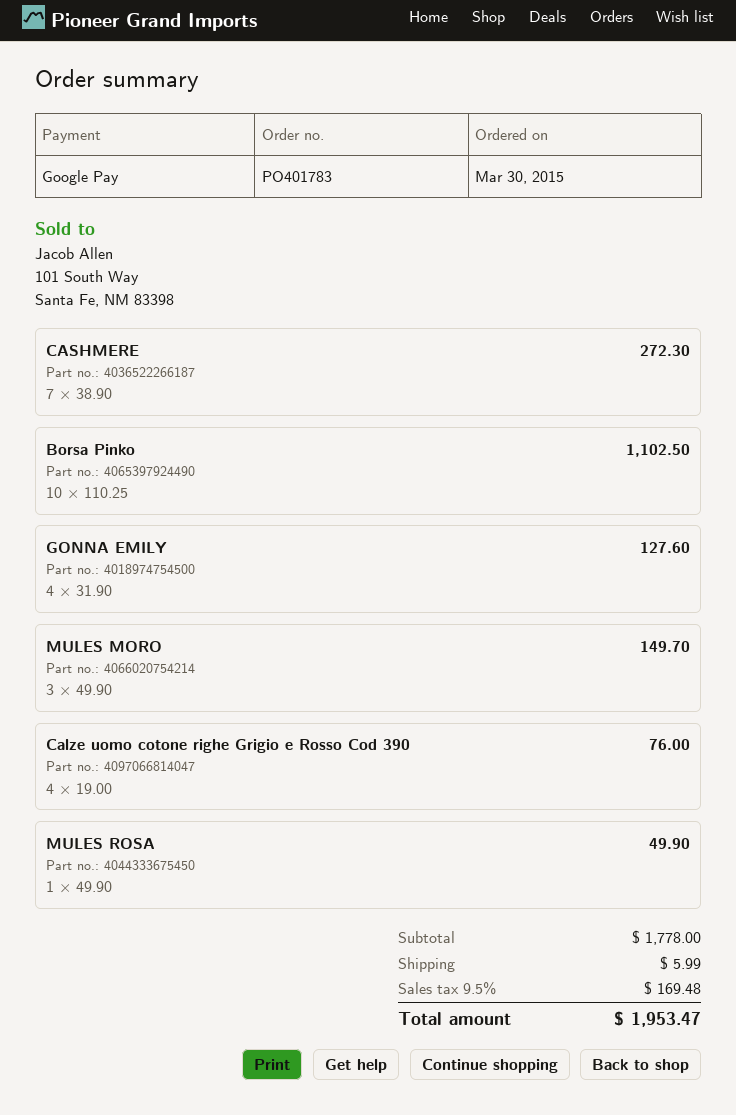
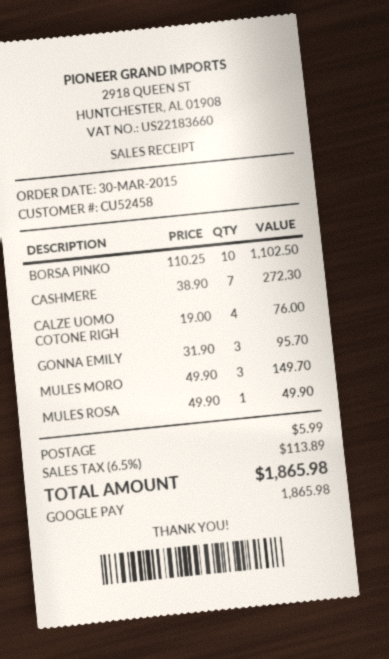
GONNA EMILY: 4 x 31.90 = 127.60 -> 3 x 31.90 = 95.70
tax: 9.5% = 169.48 -> 6.5% = 113.89
total: 1953.47 -> 1865.98

